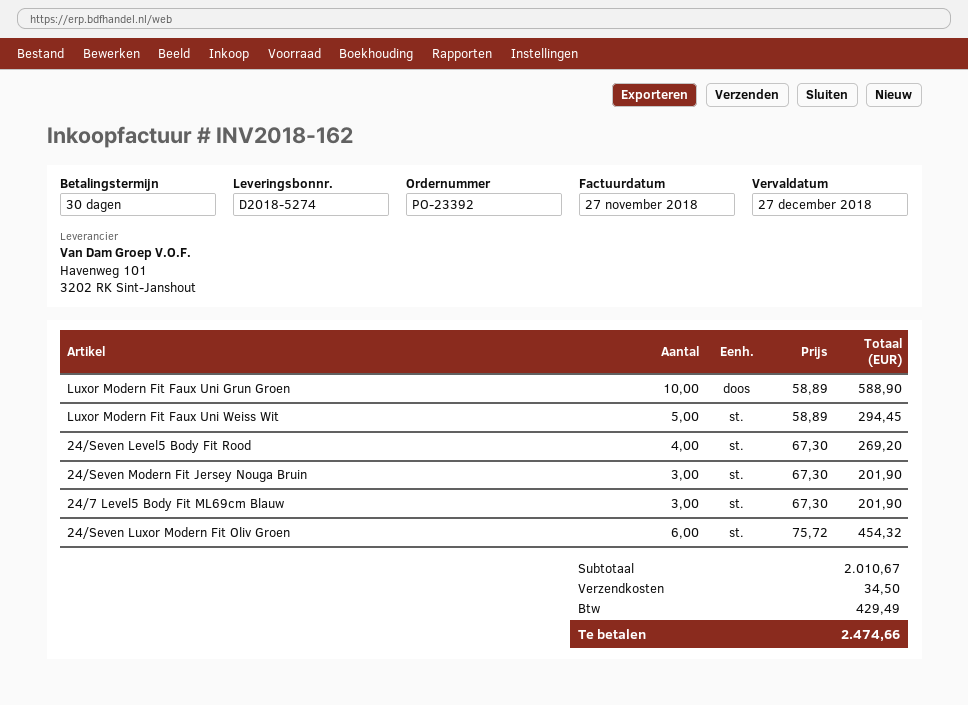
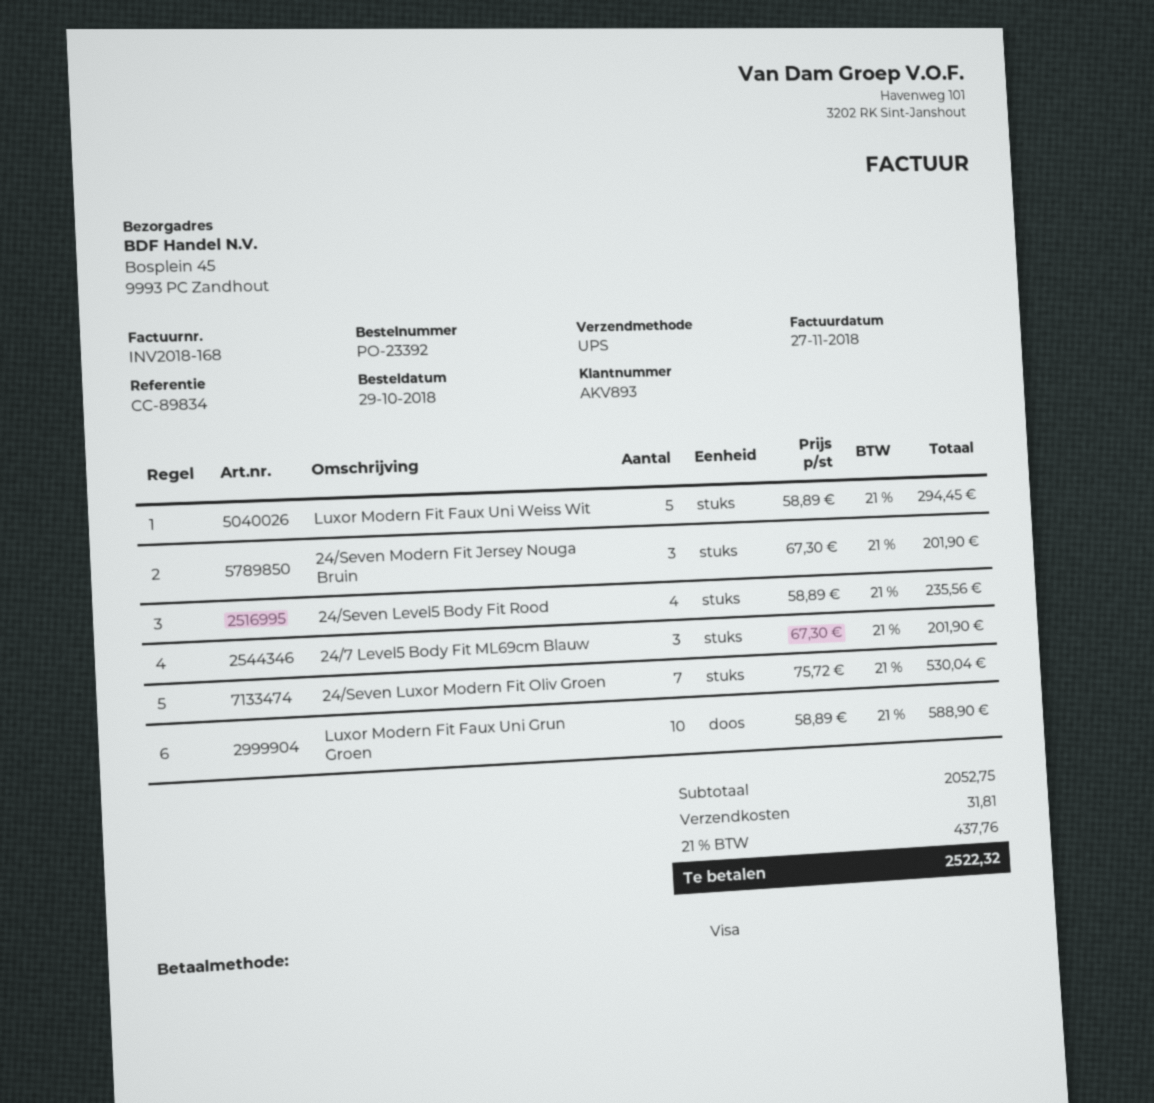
invoice number: INV2018-162 -> INV2018-168
24/Seven Level5 Body Fit Rood: 4 x 67.30 = 269.20 -> 4 x 58.89 = 235.56
24/Seven Luxor Modern Fit Oliv Groen: 6 x 75.72 = 454.32 -> 7 x 75.72 = 530.04
subtotal: 2010.67 -> 2052.75
shipping: 34.50 -> 31.81
tax: 429.49 -> 437.76
total: 2474.66 -> 2522.32

